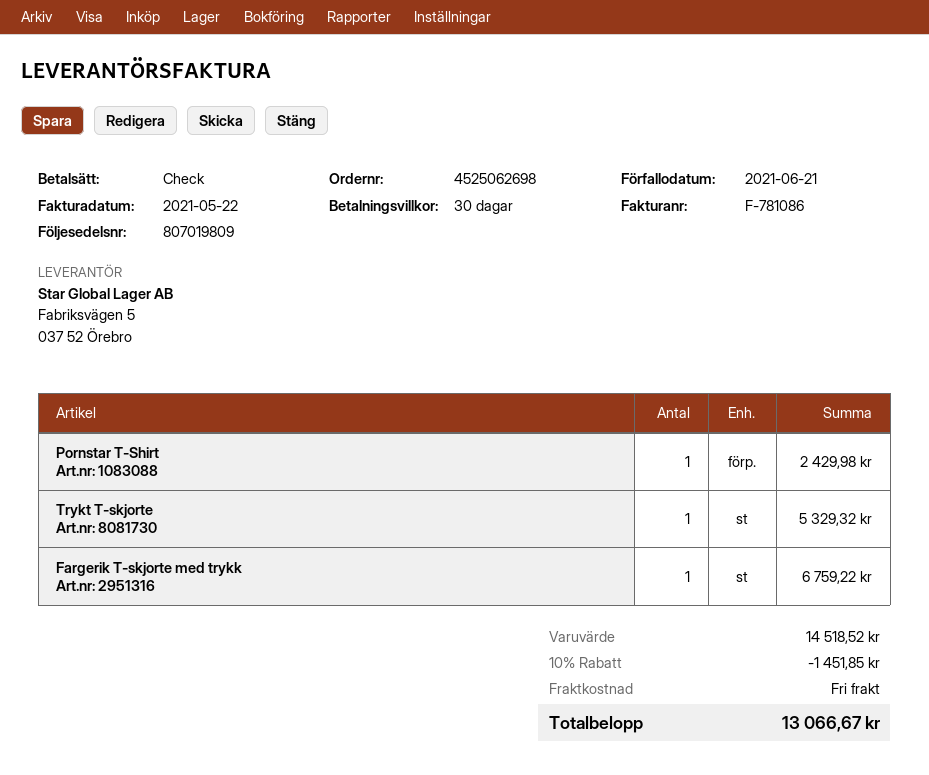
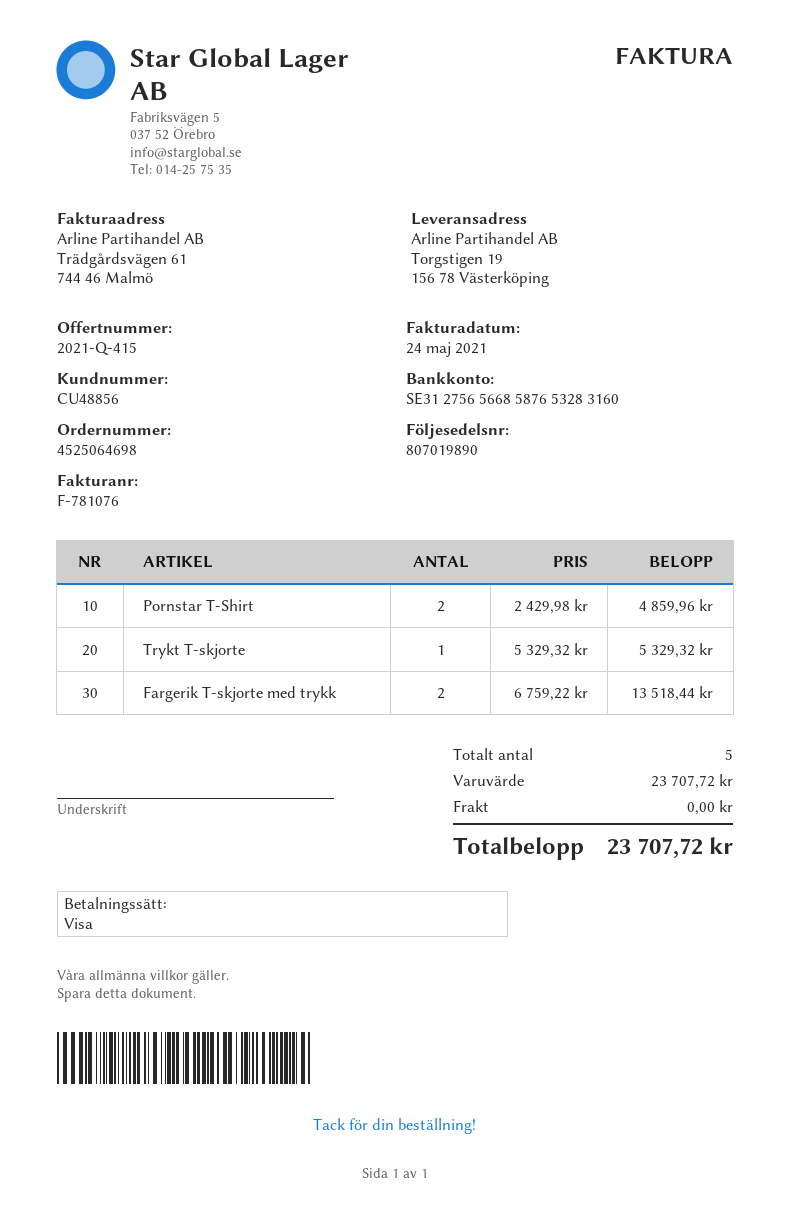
order number: 4525062698 -> 4525064698
delivery note number: 807019809 -> 807019890
invoice number: F-781086 -> F-781076
invoice date: 2021-05-22 -> 2021-05-24
payment method: cheque -> Visa
Pornstar T-Shirt: 1 for 2429.98 -> 2 for 4859.96
Fargerik T-skjorte med trykk: 1 for 6759.22 -> 2 for 13518.44
subtotal: 14518.52 -> 23707.72
discount: 10% = 1451.85 -> none
total: 13066.67 -> 23707.72

